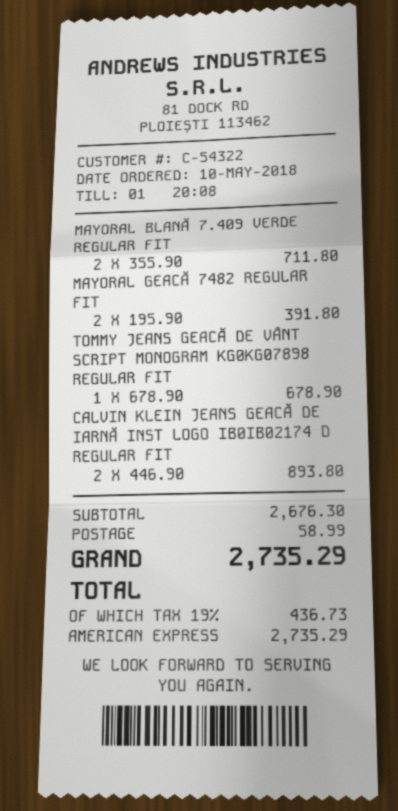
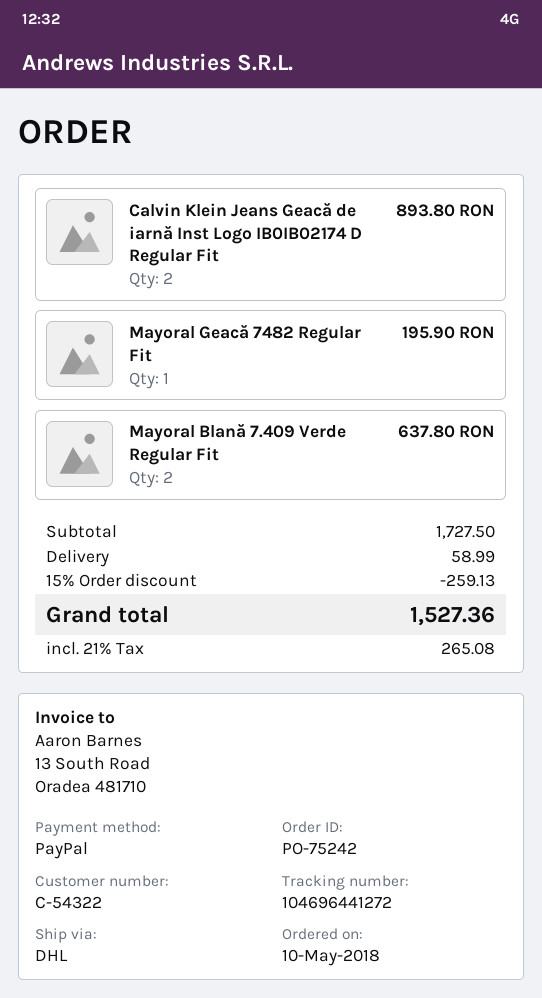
payment method: American Express -> PayPal
MAYORAL BLANĂ 7.409 VERDE REGULAR FIT: 2 for 711.80 -> 2 for 637.80
MAYORAL GEACĂ 7482 REGULAR FIT: 2 for 391.80 -> 1 for 195.90
TOMMY JEANS GEACĂ DE VÂNT SCRIPT MONOGRAM KG0KG07898 REGULAR FIT: 1 for 678.90 -> none
subtotal: 2676.30 -> 1727.50
discount: none -> 15% = 259.13
tax: 19% = 436.73 -> 21% = 265.08
total: 2735.29 -> 1527.36

